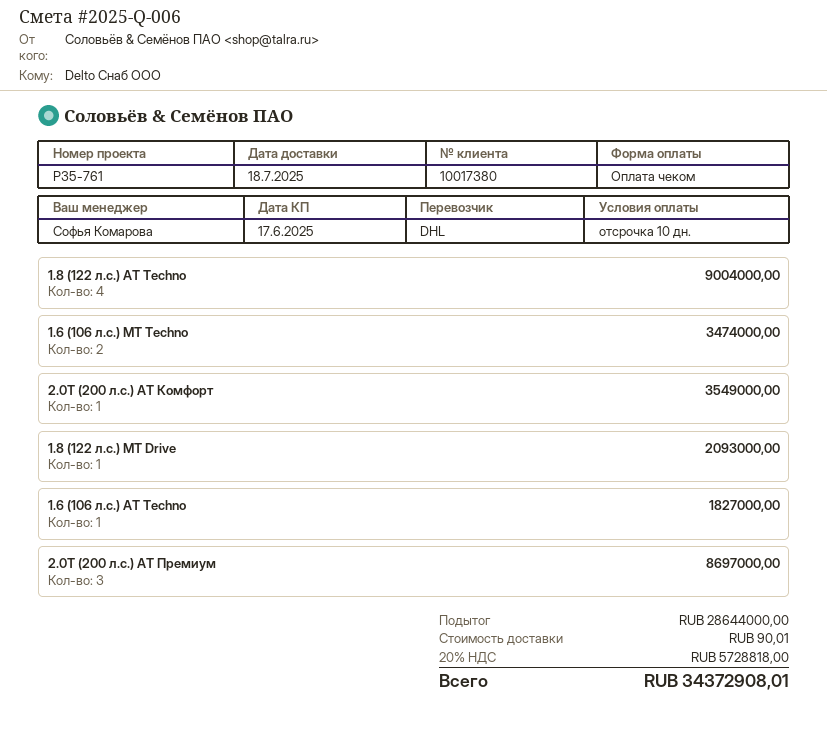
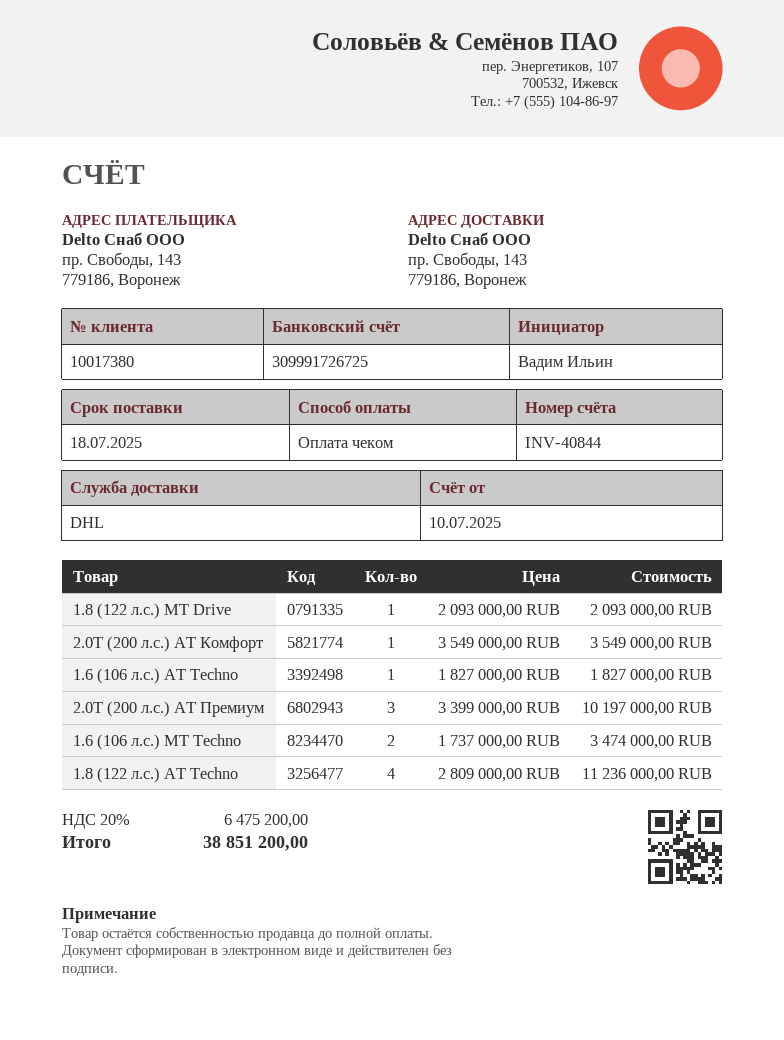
1.8 (122 л.с.) AT Techno: 4 for 9004000.00 -> 4 for 11236000.00
2.0T (200 л.с.) AT Премиум: 3 for 8697000.00 -> 3 for 10197000.00
shipping: 90.01 -> none
tax: 20% = 5728818.00 -> 20% = 6475200.00
total: 34372908.01 -> 38851200.00

